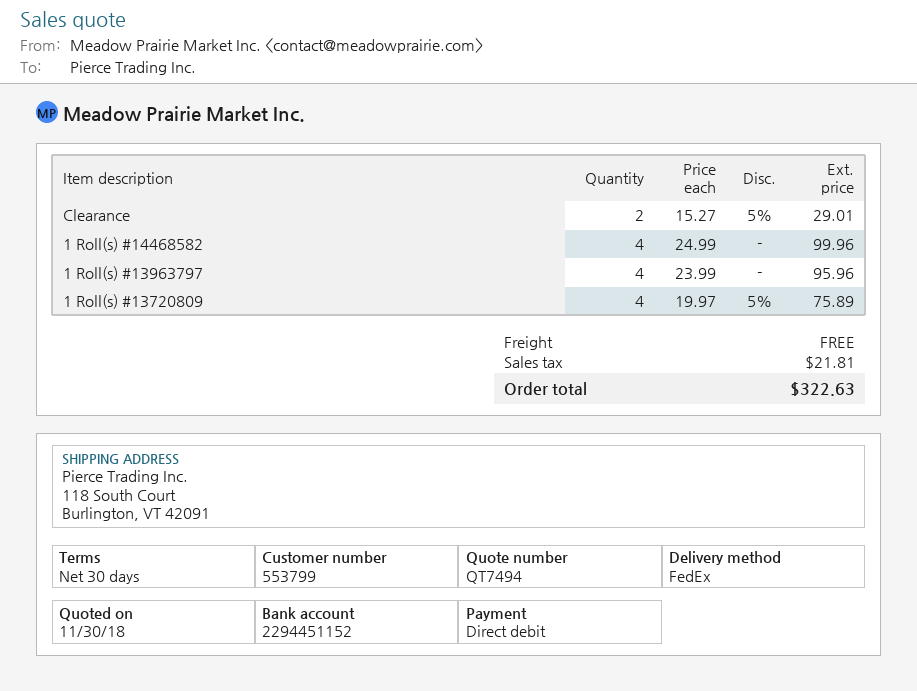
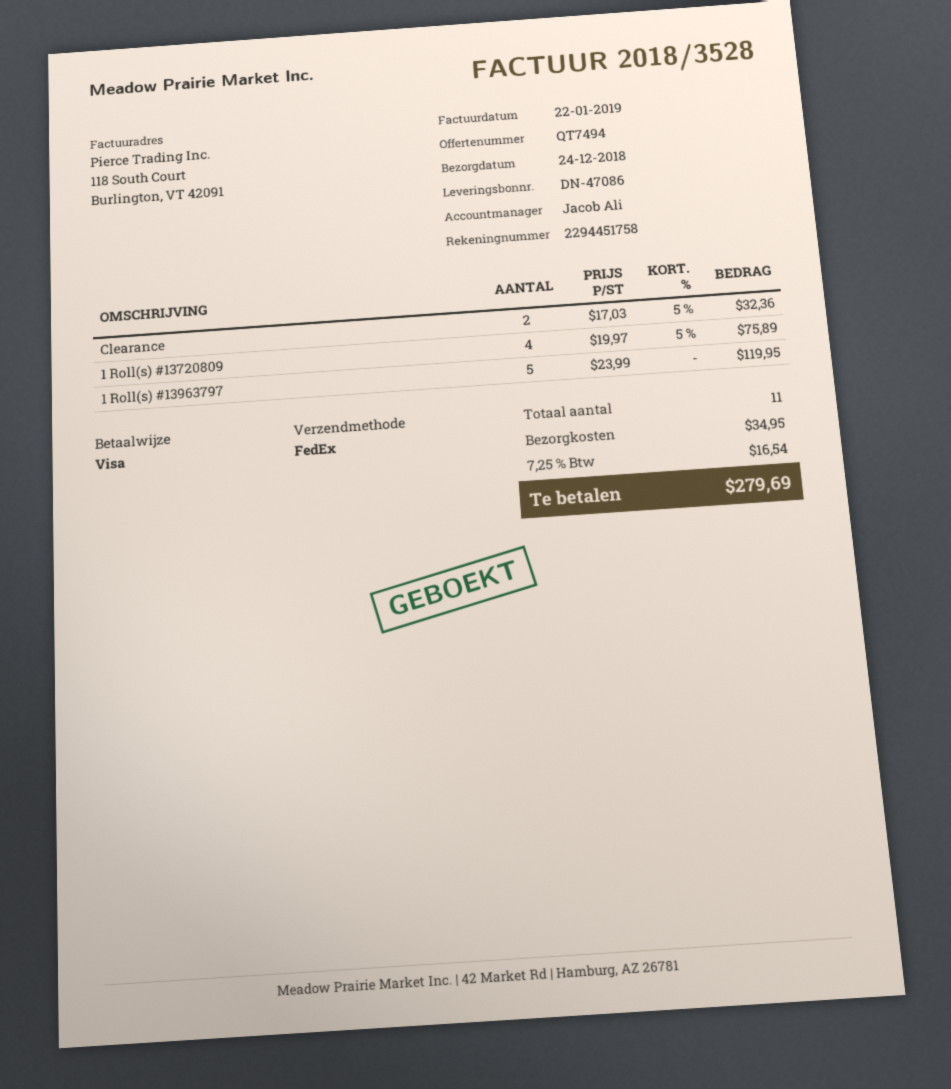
payment method: direct debit -> Visa
bank account: 2294451152 -> 2294451758
Clearance: 2 x 15.27 - 5% = 29.01 -> 2 x 17.03 - 5% = 32.36
1 Roll(s) #14468582: 4 x 24.99 = 99.96 -> none
1 Roll(s) #13963797: 4 x 23.99 = 95.96 -> 5 x 23.99 = 119.95
shipping: 0.00 -> 34.95
tax: 21.81 -> 16.54
total: 322.63 -> 279.69

